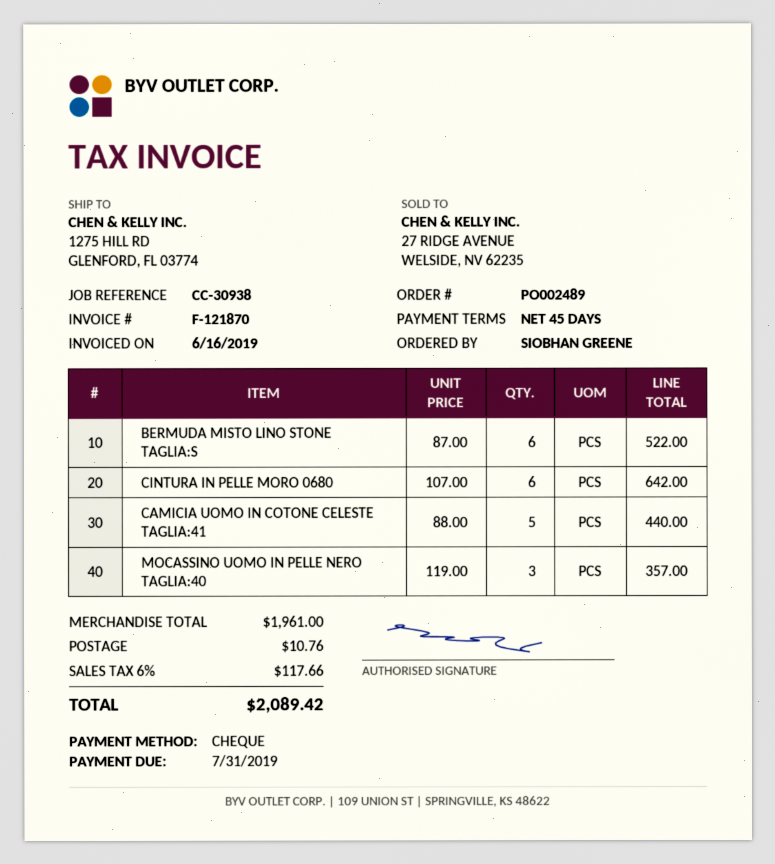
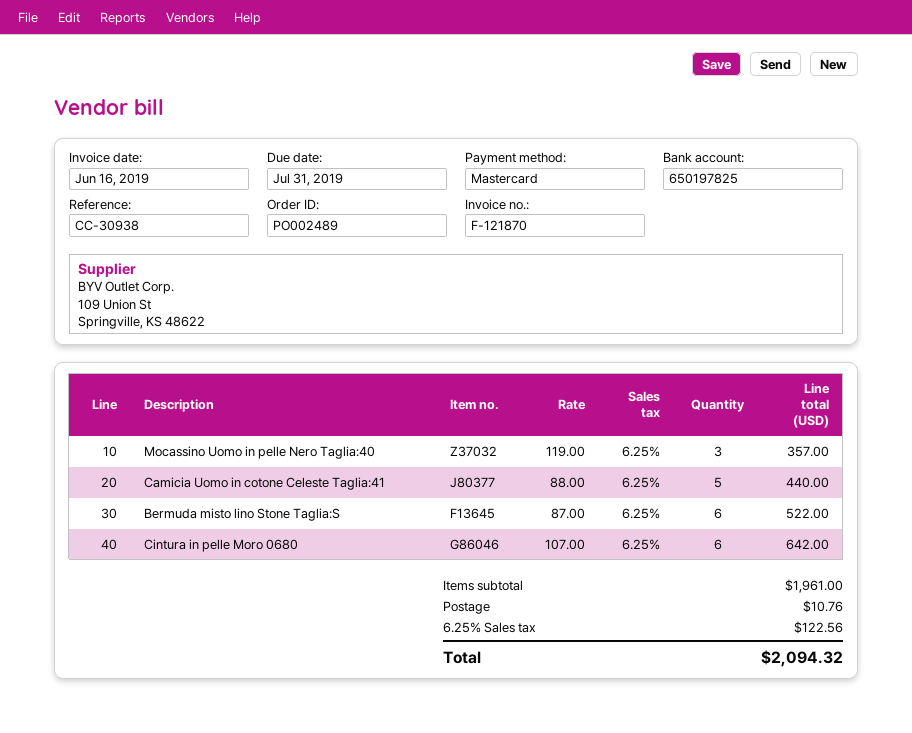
payment method: cheque -> Mastercard
tax: 6% = 117.66 -> 6.25% = 122.56
total: 2089.42 -> 2094.32

